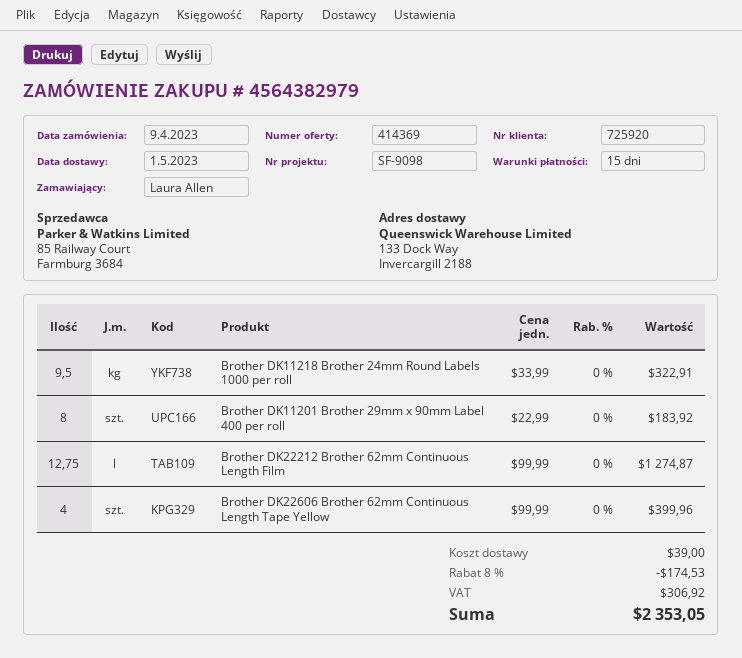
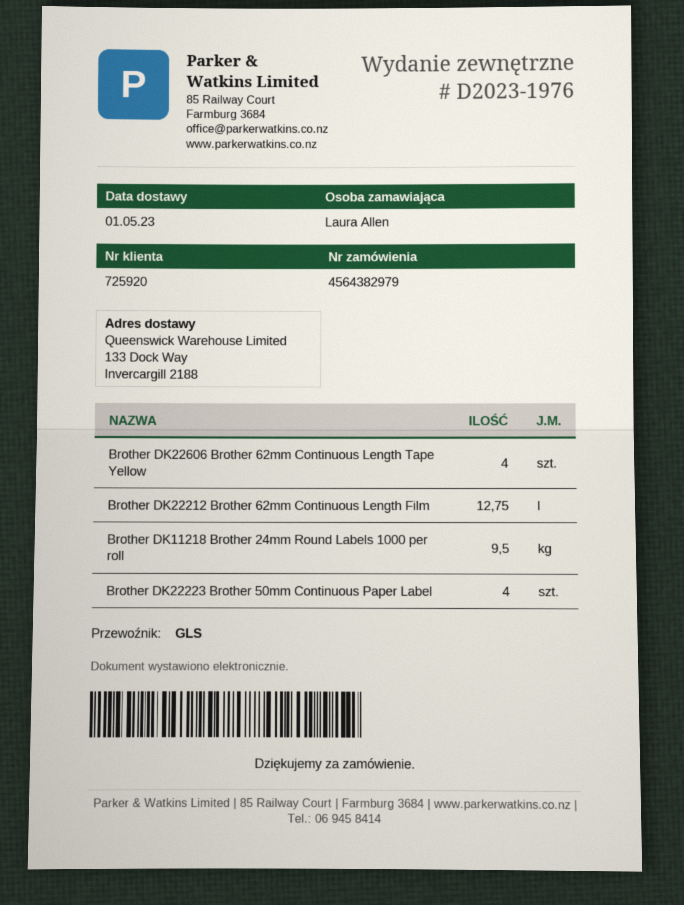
Brother DK11201 Brother 29mm x 90mm Label 400 per roll: 8 -> none
Brother DK22223 Brother 50mm Continuous Paper Label: none -> 4

